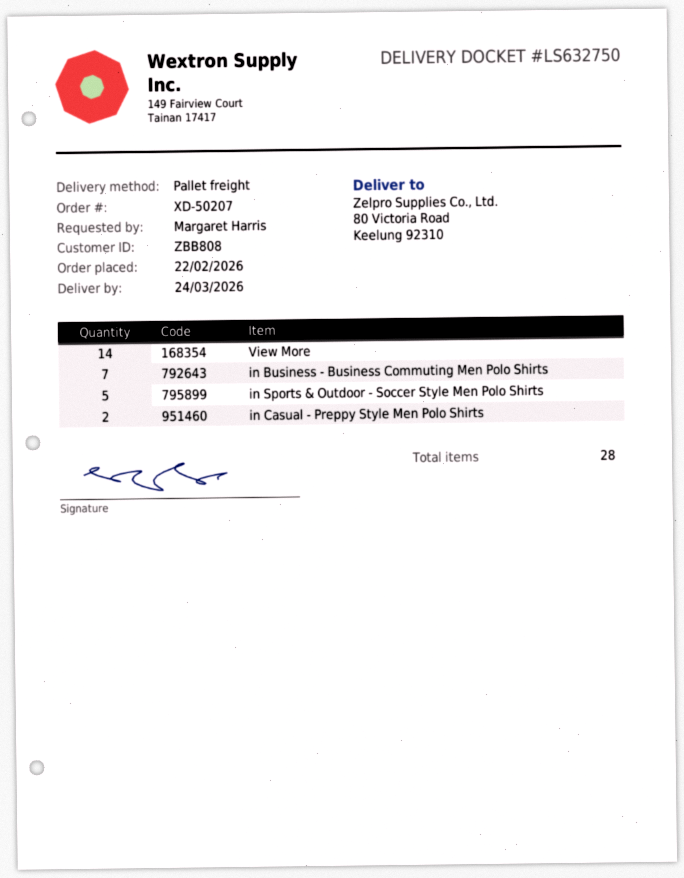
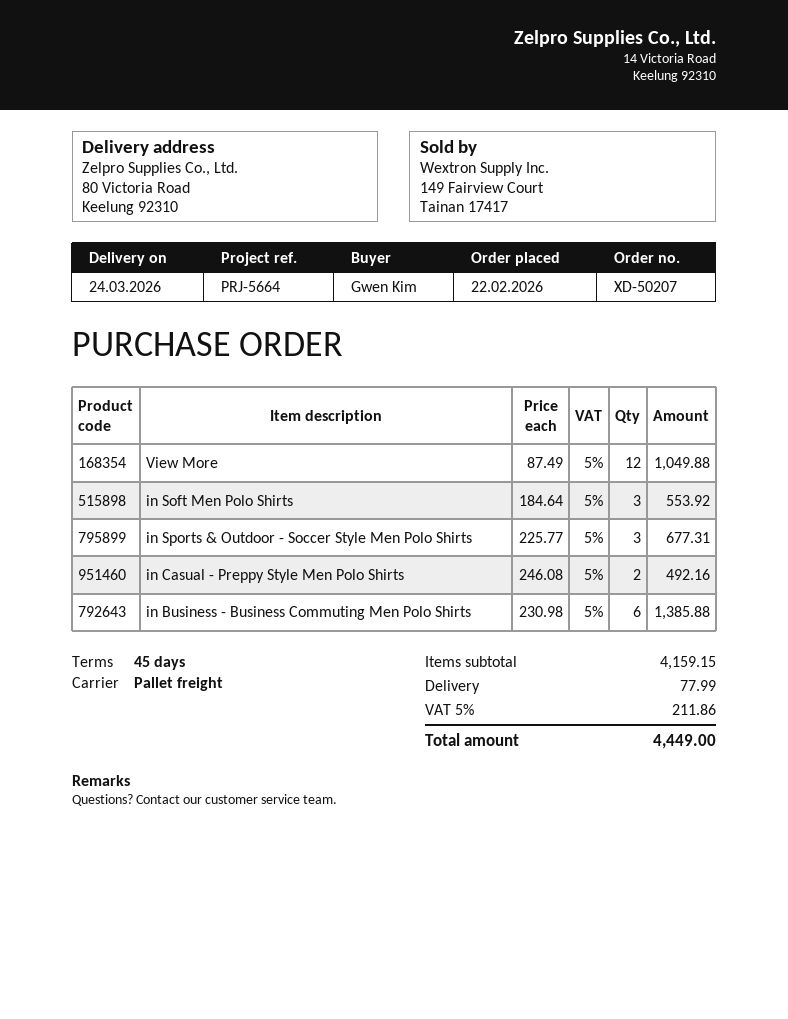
ordered by: Margaret Harris -> Gwen Kim
View More: 14 -> 12
in Business - Business Commuting Men Polo Shirts: 7 -> 6
in Sports & Outdoor - Soccer Style Men Polo Shirts: 5 -> 3
in Soft Men Polo Shirts: none -> 3

